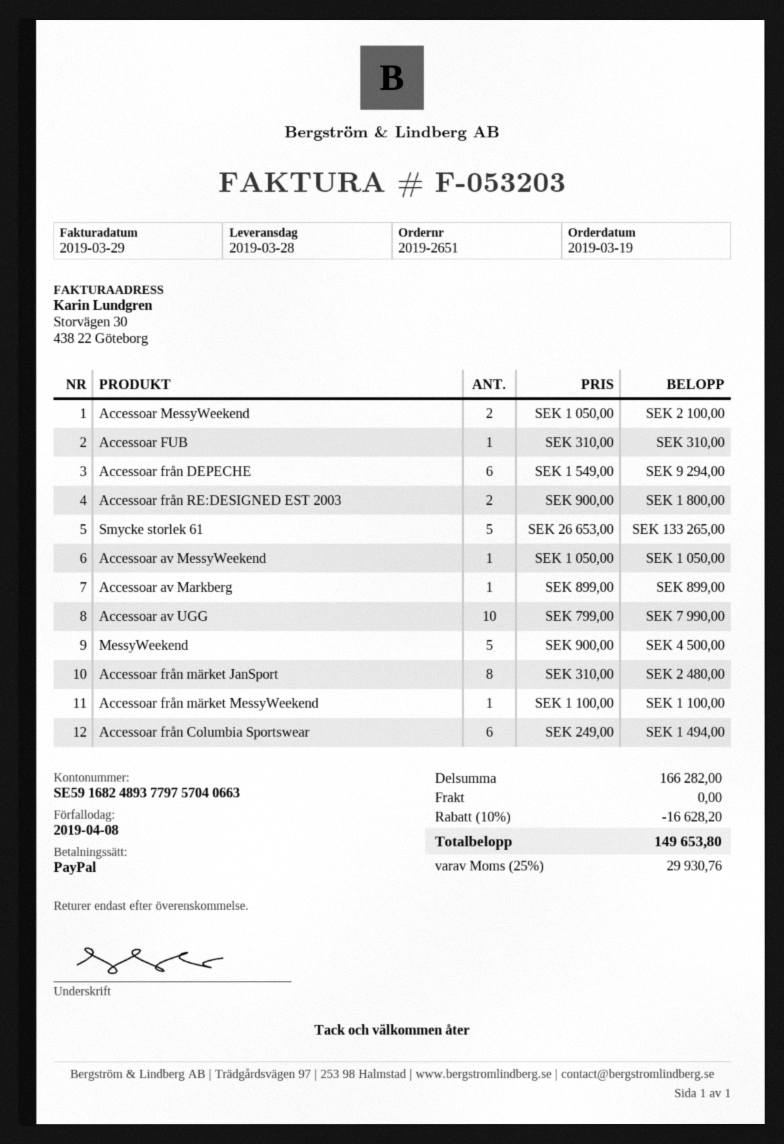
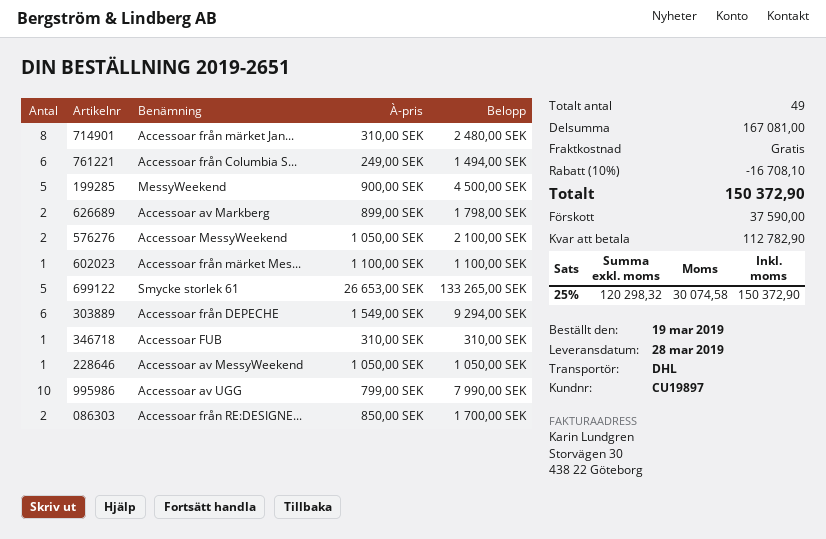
Accessoar från RE:DESIGNED EST 2003: 2 x 900.00 = 1800.00 -> 2 x 850.00 = 1700.00
Accessoar av Markberg: 1 x 899.00 = 899.00 -> 2 x 899.00 = 1798.00
subtotal: 166282.00 -> 167081.00
discount: 10% = 16628.20 -> 10% = 16708.10
tax: 25% = 29930.76 -> 25% = 30074.58
total: 149653.80 -> 150372.90

